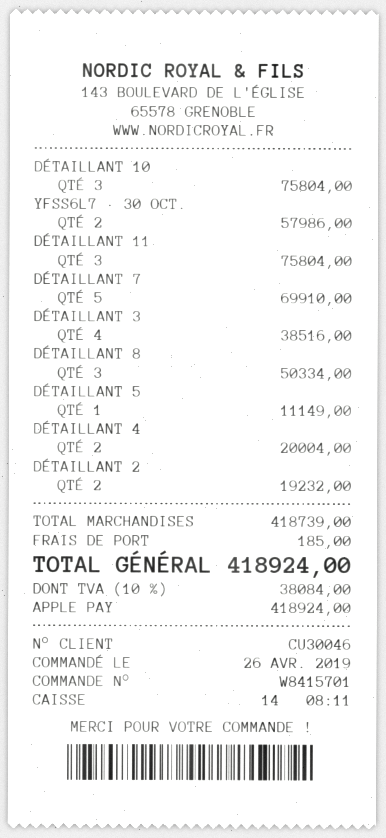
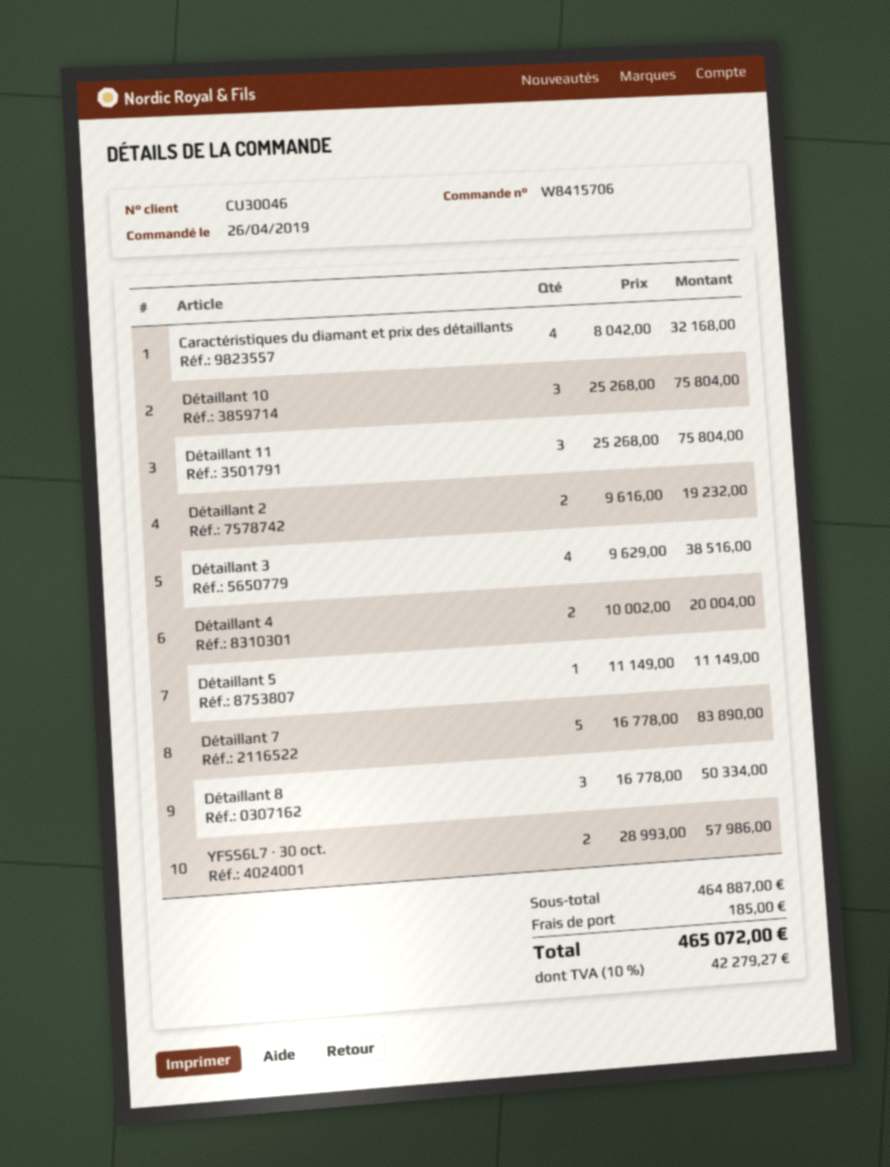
order number: W8415701 -> W8415706
DÉTAILLANT 7: 5 for 69910.00 -> 5 for 83890.00
Caractéristiques du diamant et prix des détaillants: none -> 4 for 32168.00
subtotal: 418739.00 -> 464887.00
tax: 10% = 38084.00 -> 10% = 42279.27
total: 418924.00 -> 465072.00

